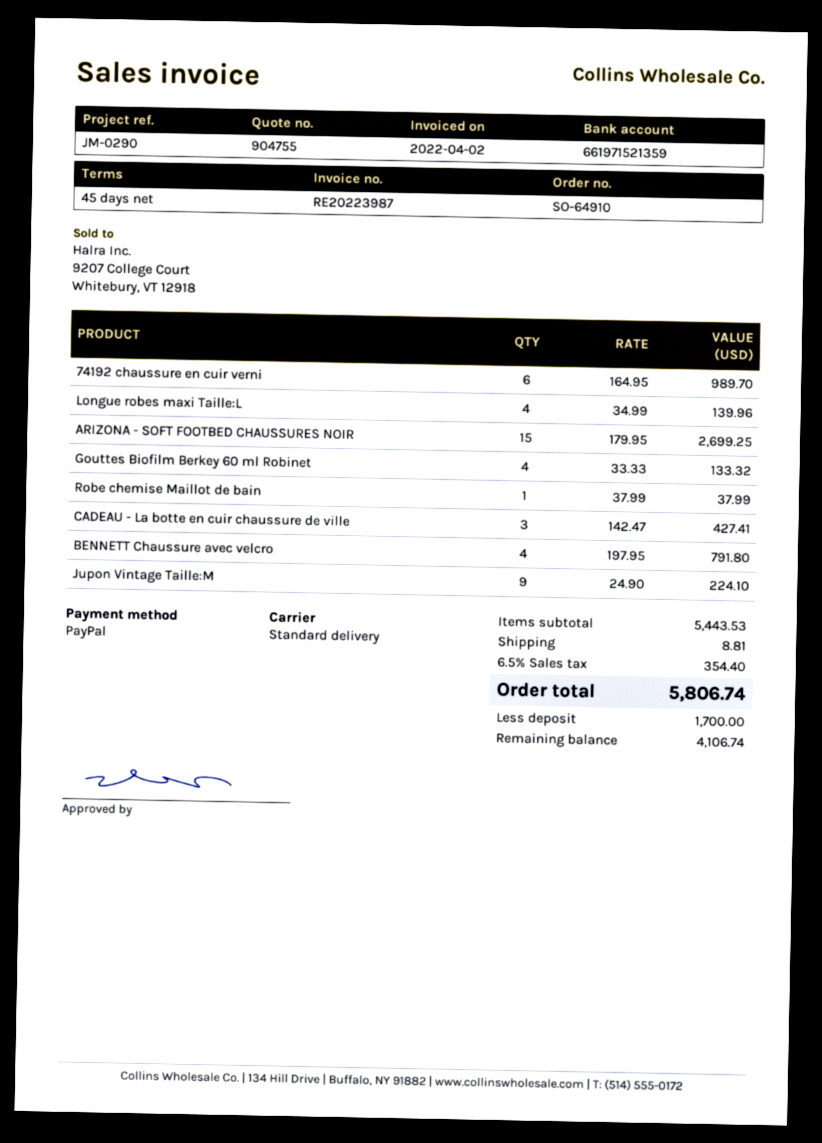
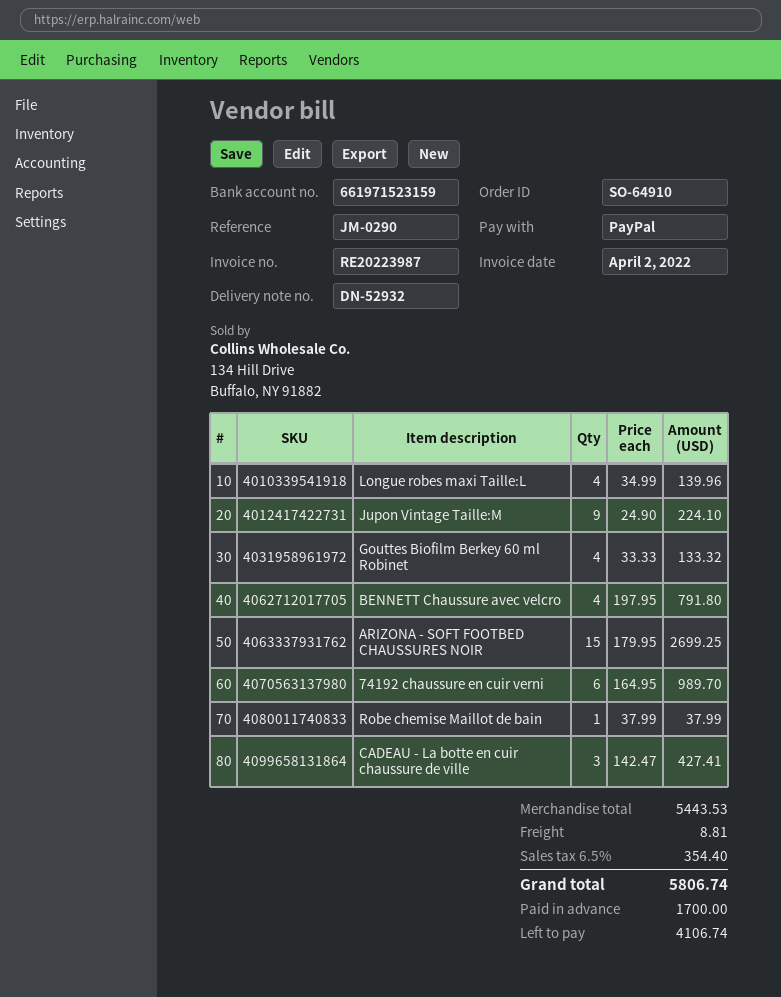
bank account: 661971521359 -> 661971523159

